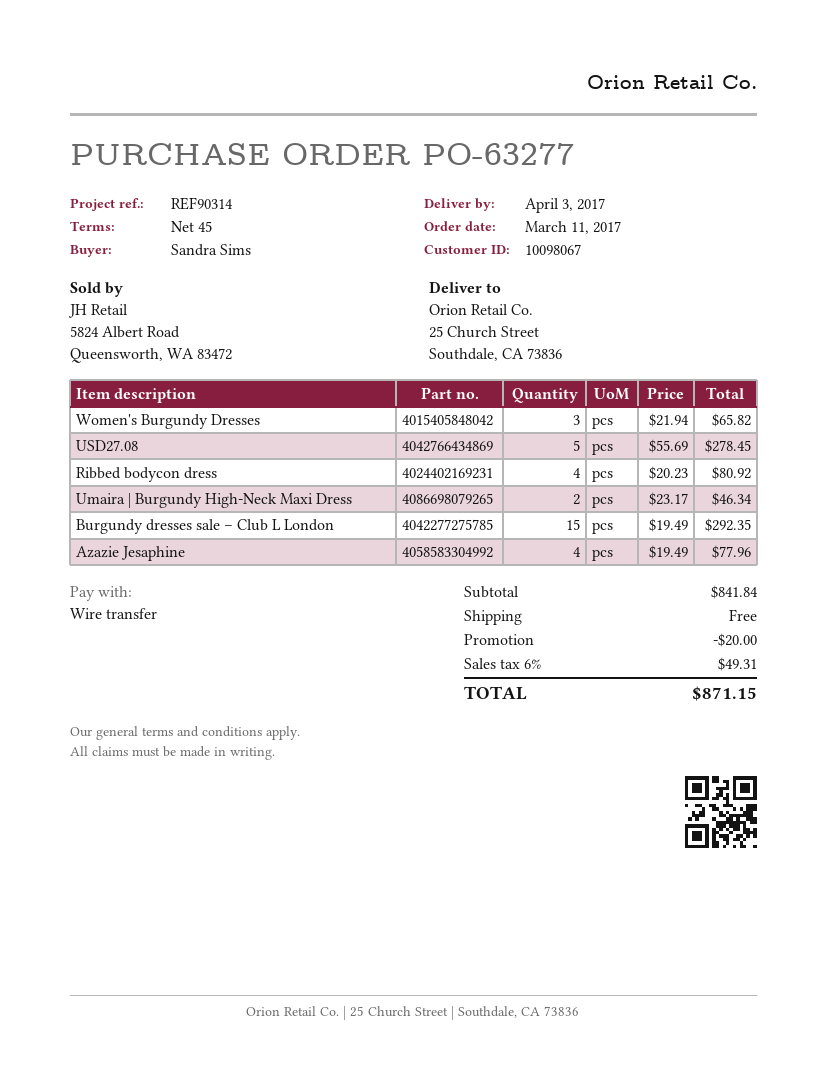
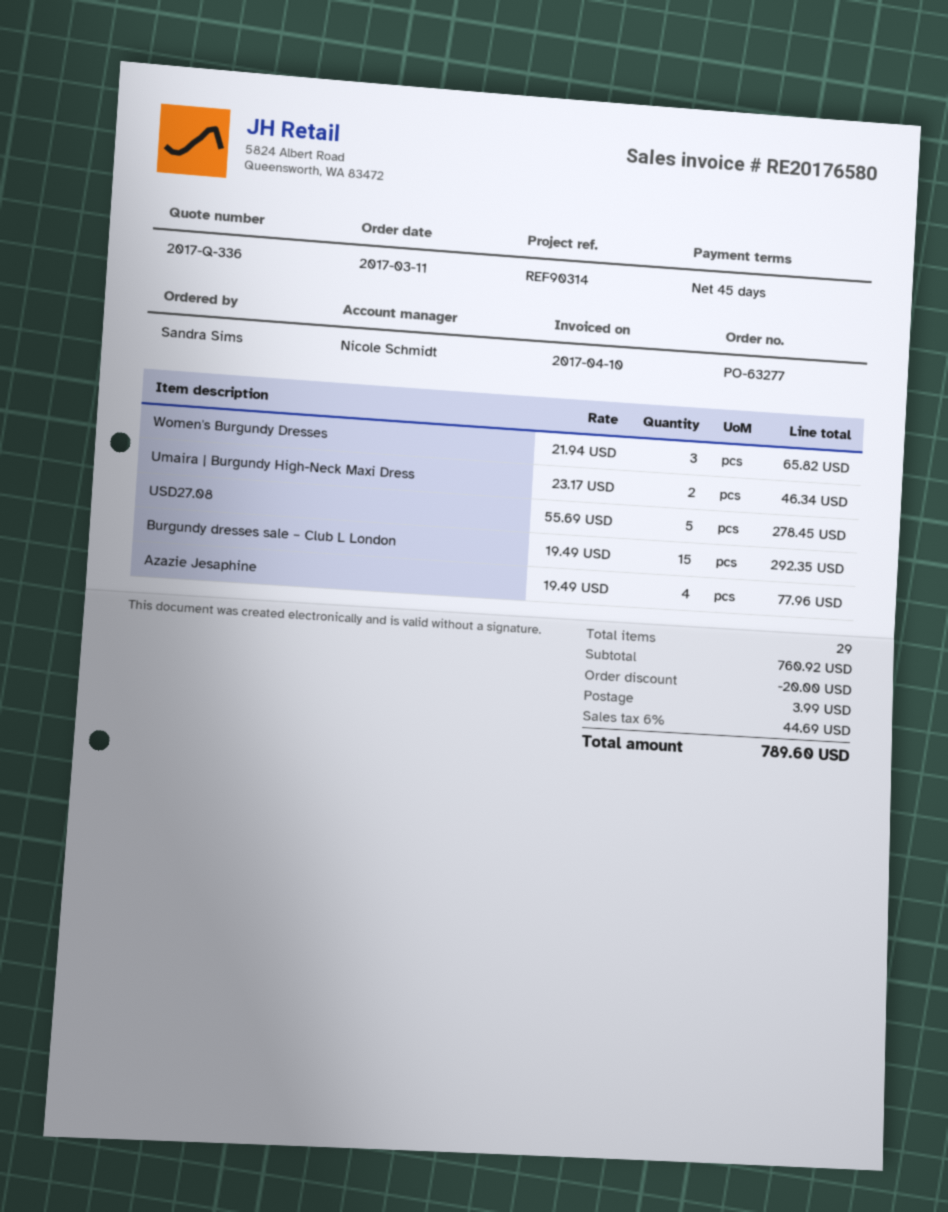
Ribbed bodycon dress: 4 x 20.23 = 80.92 -> none
subtotal: 841.84 -> 760.92
shipping: 0.00 -> 3.99
tax: 6% = 49.31 -> 6% = 44.69
total: 871.15 -> 789.60

